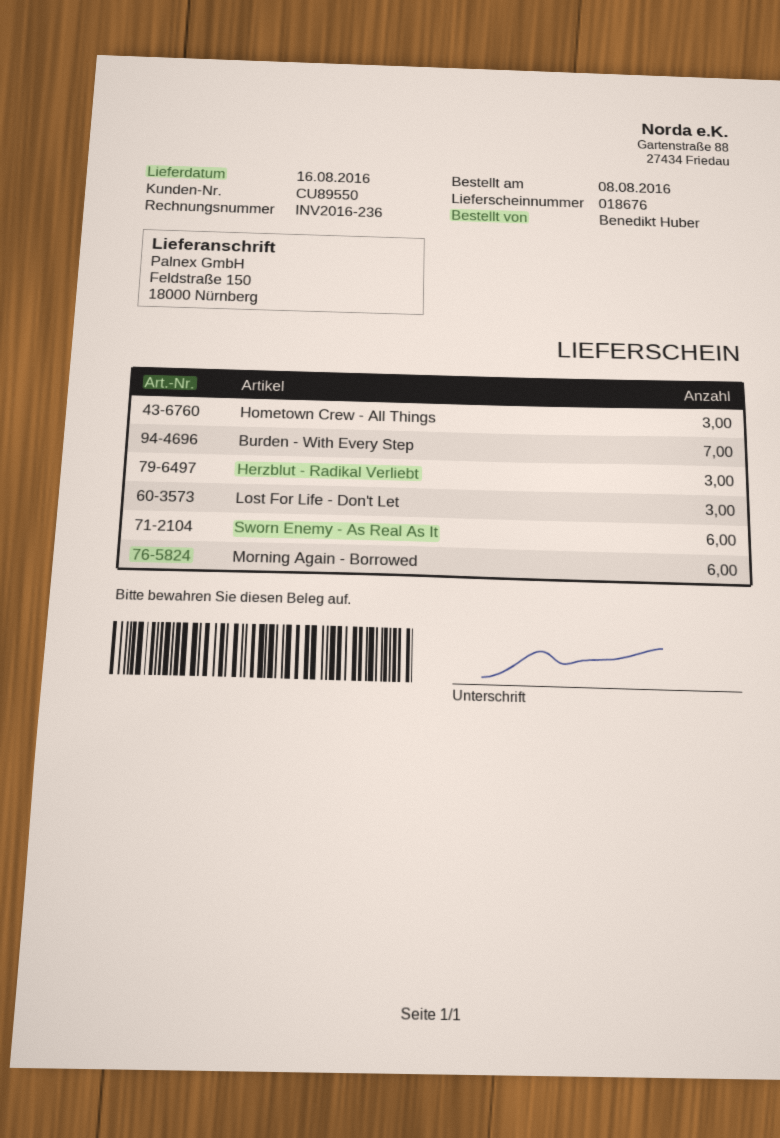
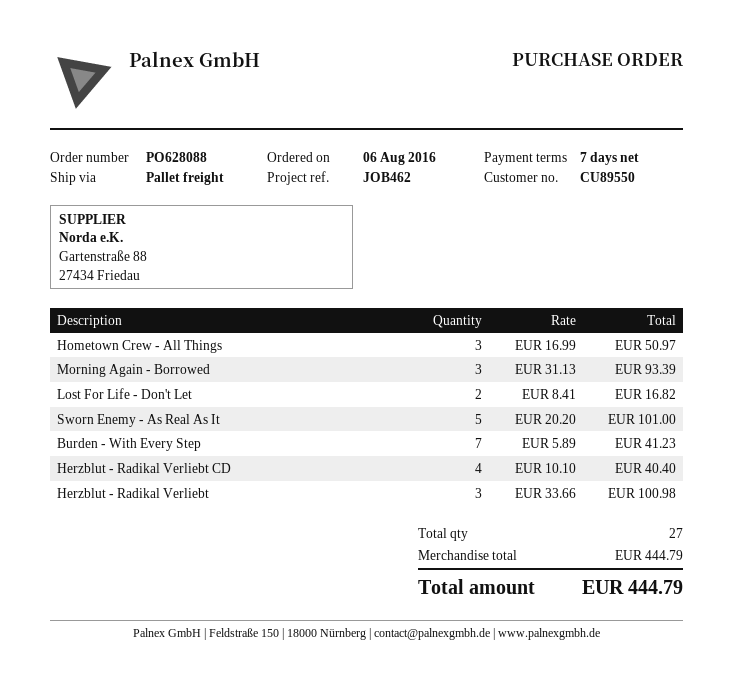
order date: 2016-08-08 -> 2016-08-06
Lost For Life - Don't Let: 3 -> 2
Sworn Enemy - As Real As It: 6 -> 5
Morning Again - Borrowed: 6 -> 3
Herzblut - Radikal Verliebt CD: none -> 4

